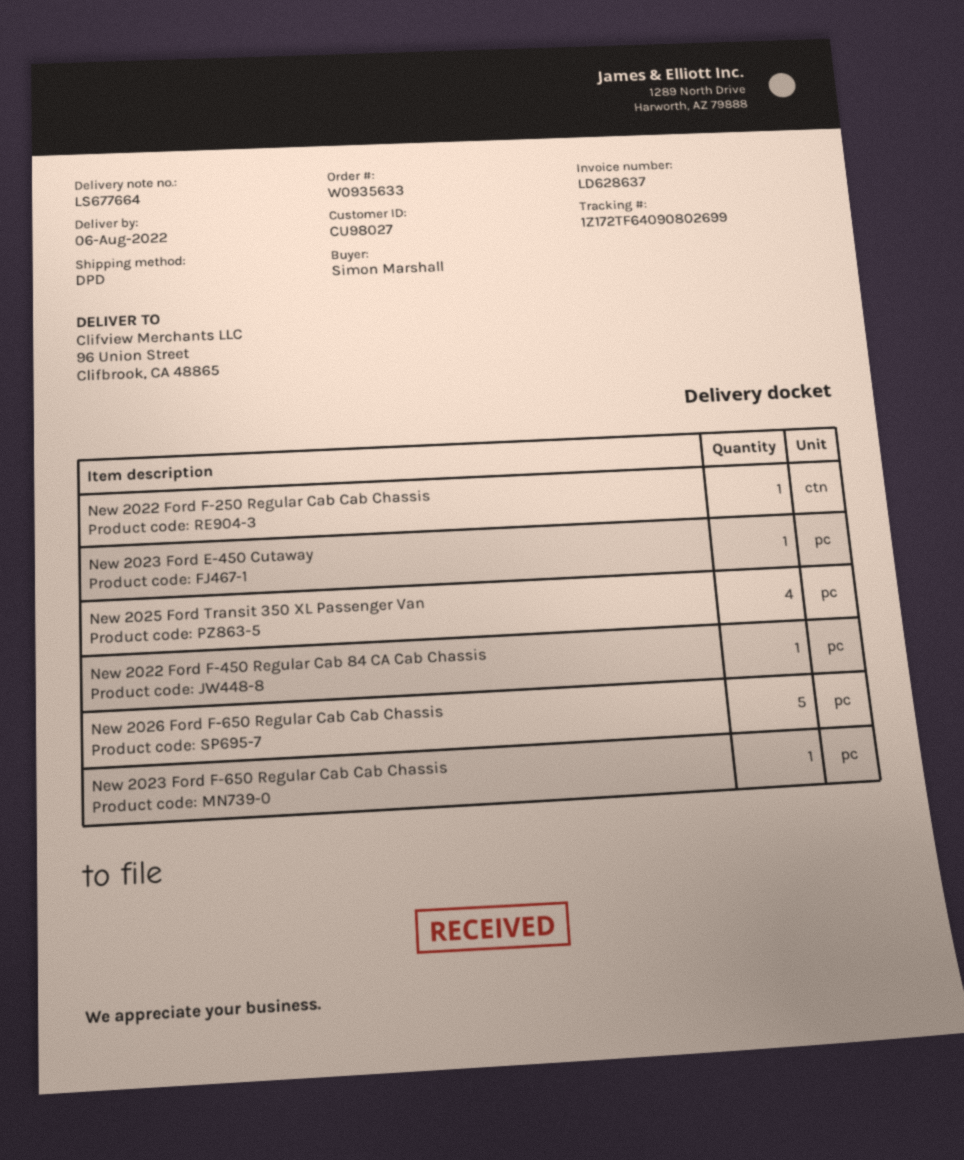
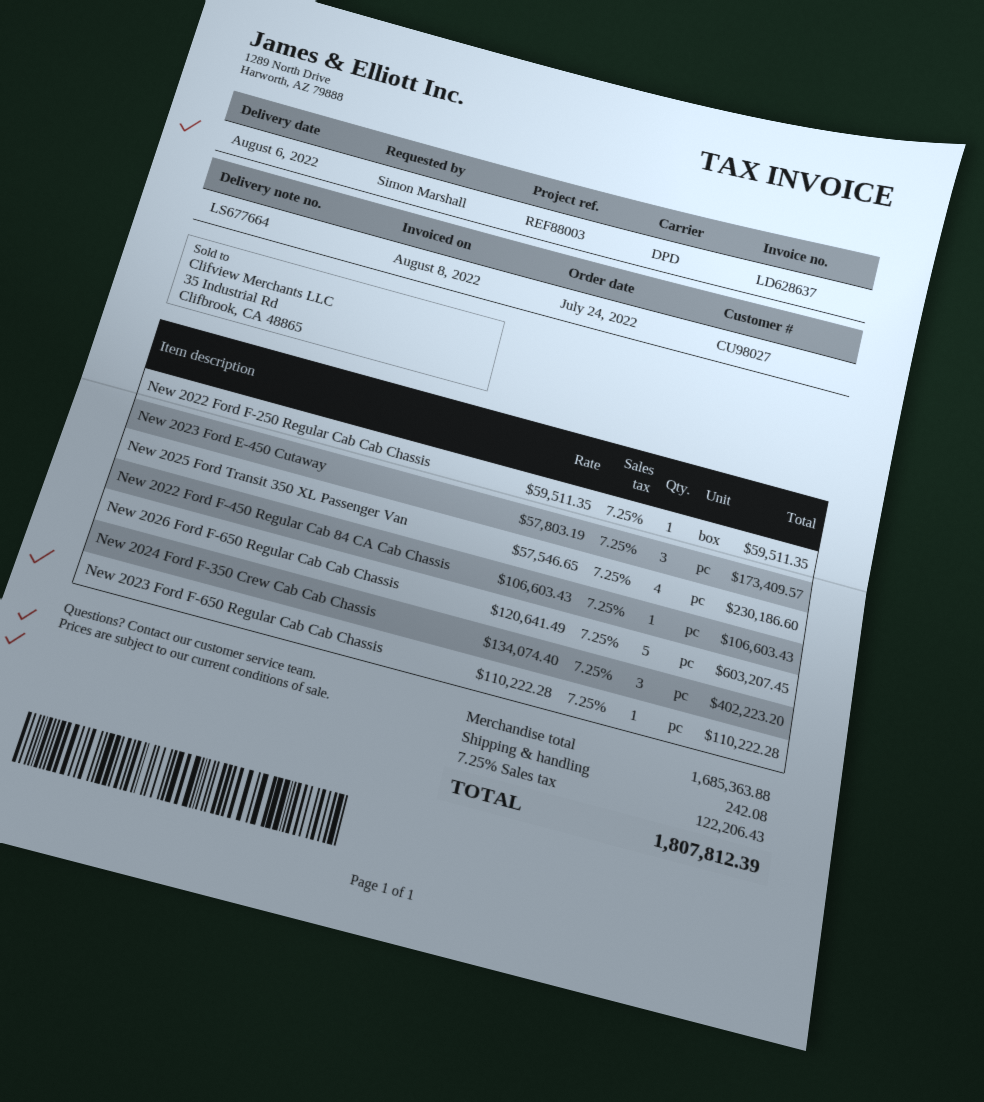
New 2023 Ford E-450 Cutaway: 1 -> 3
New 2024 Ford F-350 Crew Cab Cab Chassis: none -> 3

